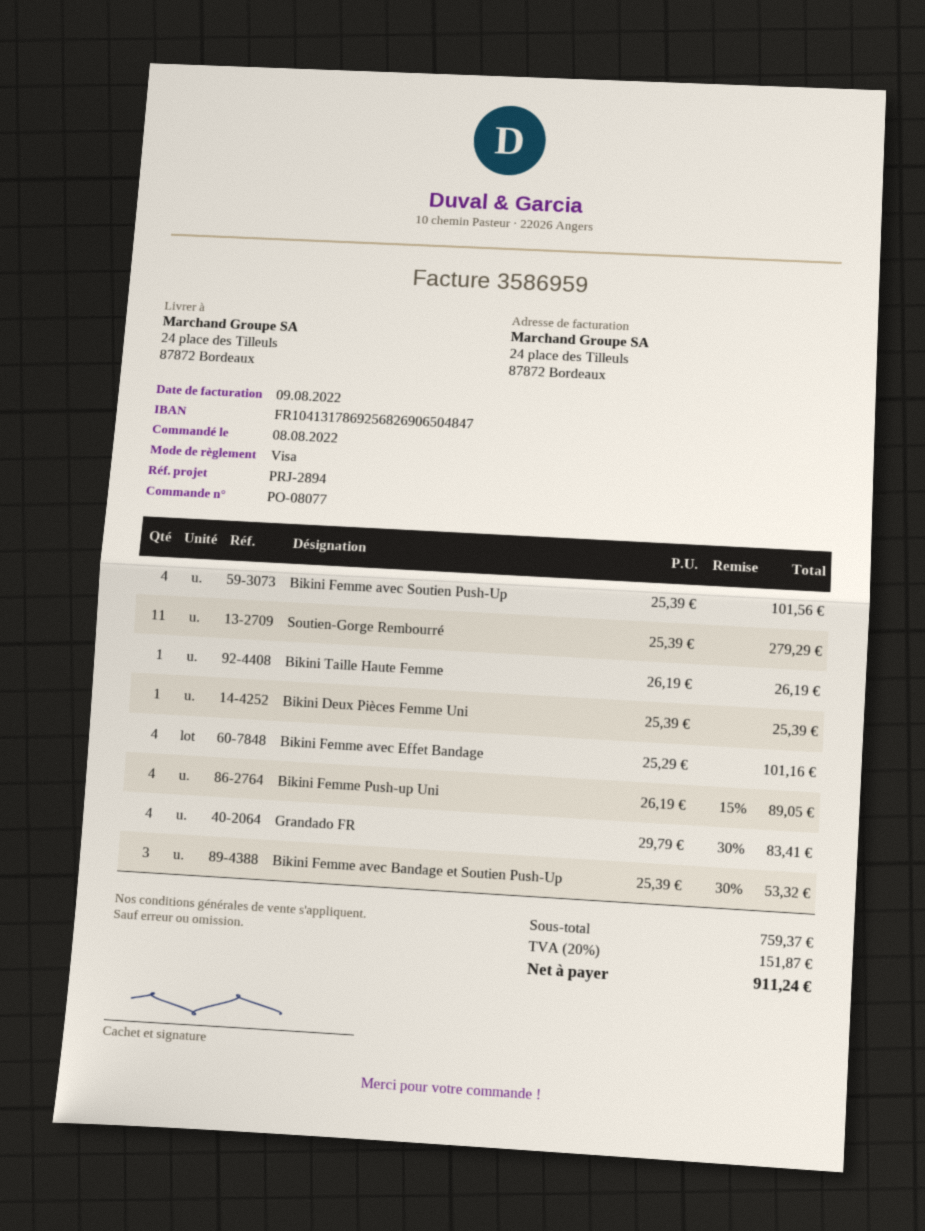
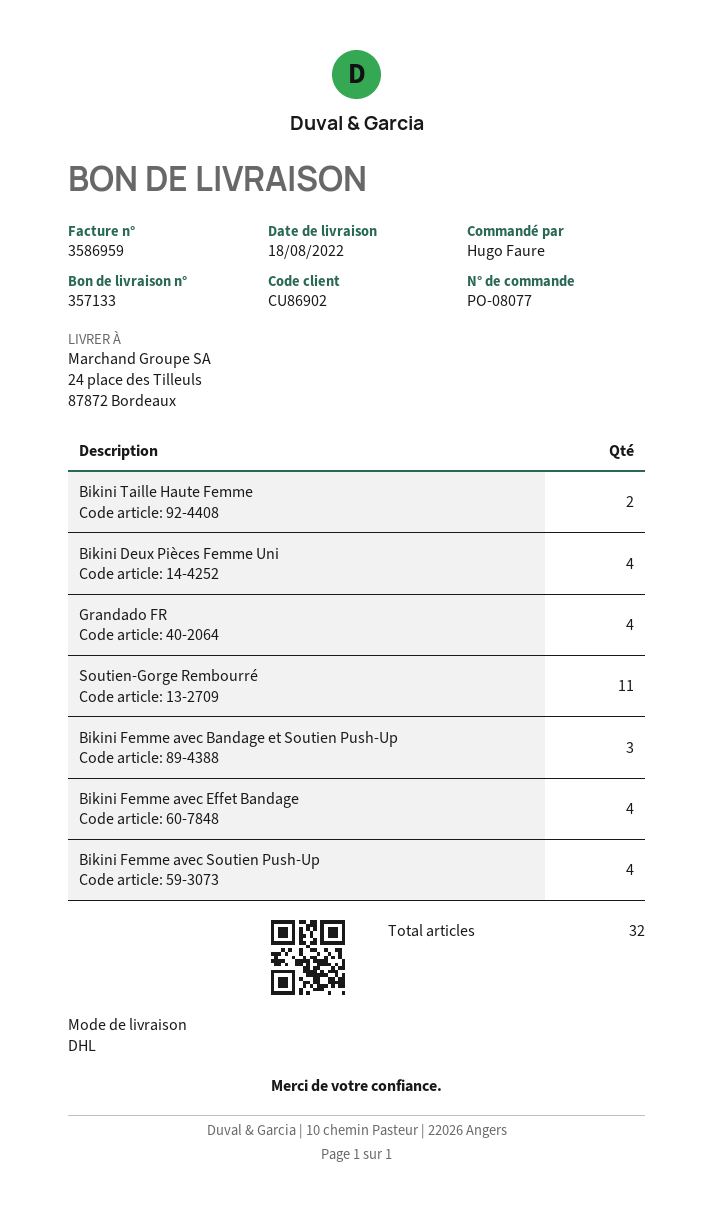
Bikini Taille Haute Femme: 1 -> 2
Bikini Deux Pièces Femme Uni: 1 -> 4
Bikini Femme Push-up Uni: 4 -> none

